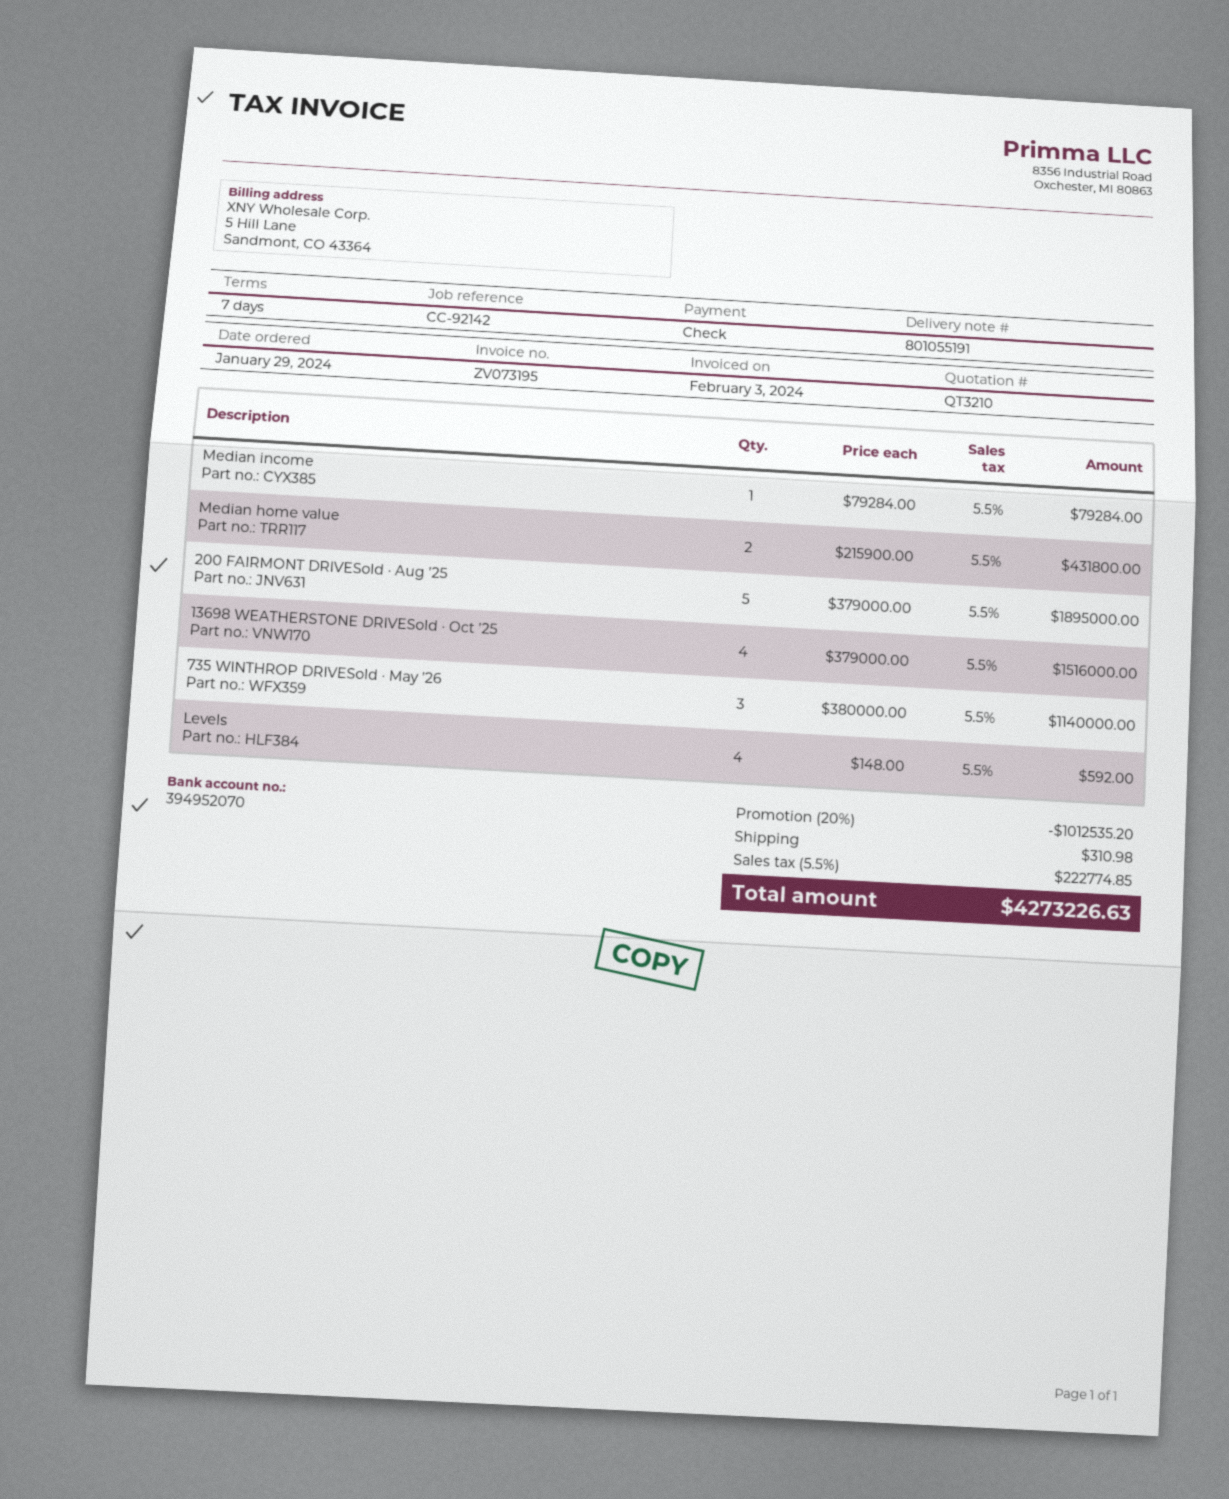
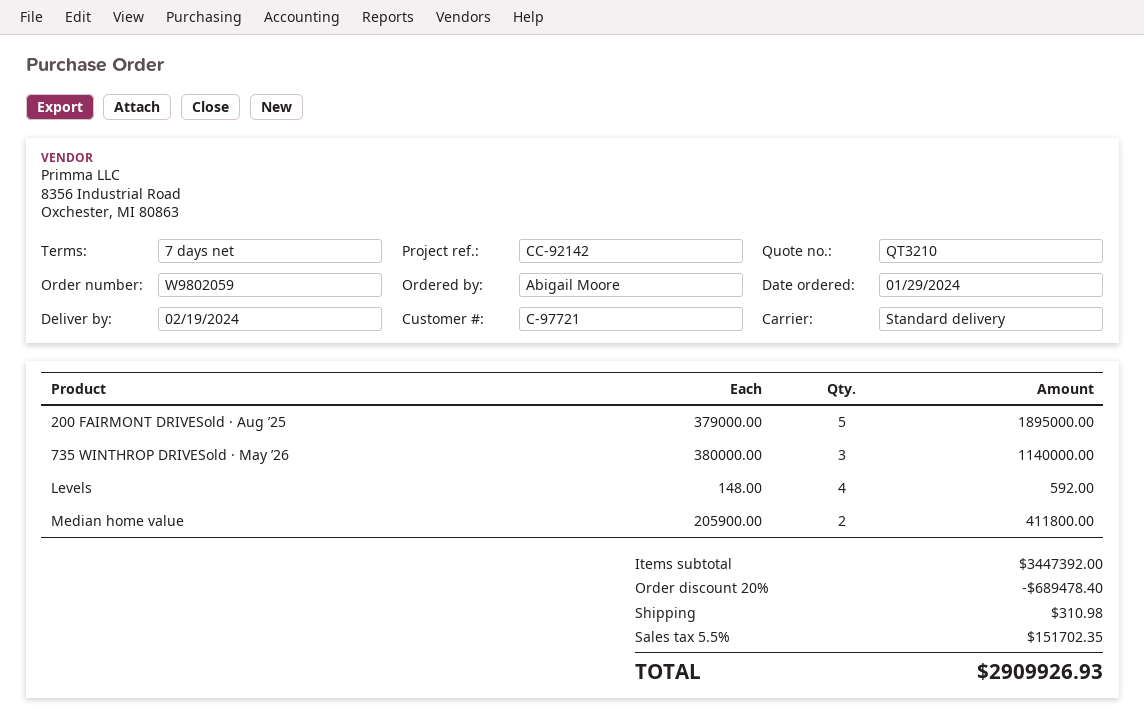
Median income: 1 x 79284.00 = 79284.00 -> none
Median home value: 2 x 215900.00 = 431800.00 -> 2 x 205900.00 = 411800.00
13698 WEATHERSTONE DRIVESold · Oct ’25: 4 x 379000.00 = 1516000.00 -> none
discount: 20% = 1012535.20 -> 20% = 689478.40
tax: 5.5% = 222774.85 -> 5.5% = 151702.35
total: 4273226.63 -> 2909926.93

